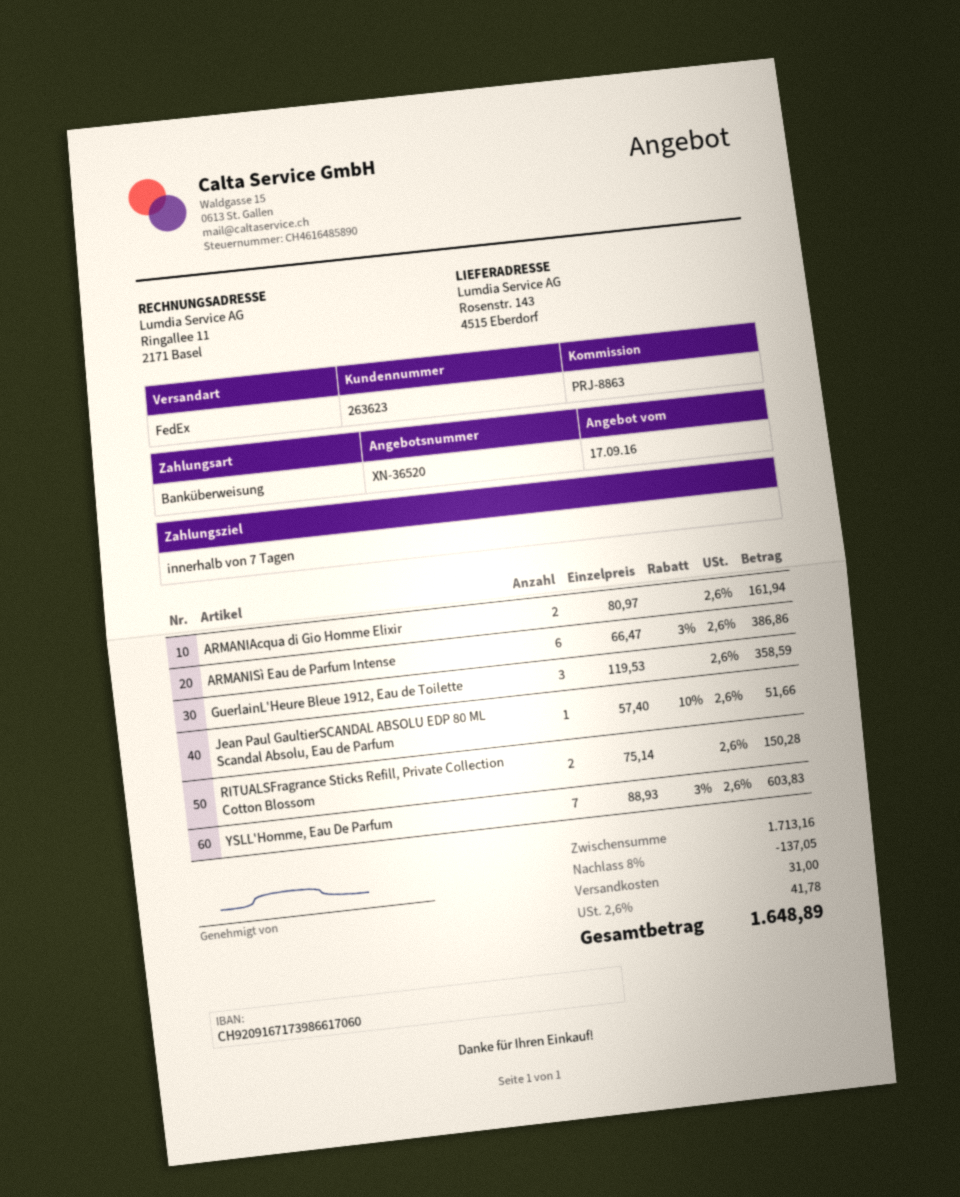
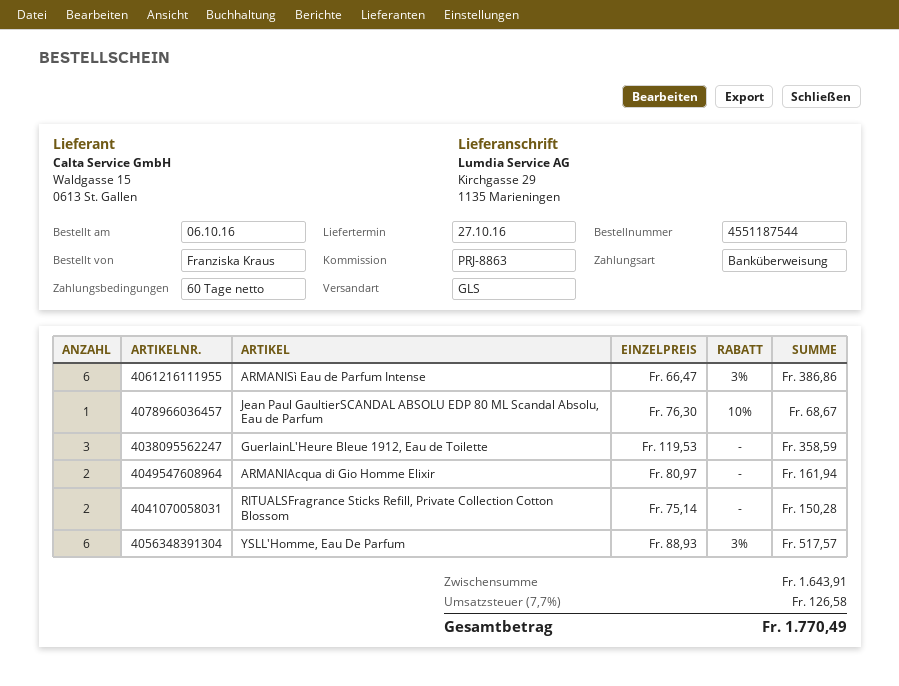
payment terms: 7 days -> 60 days
shipping method: FedEx -> GLS
ship to: Rosenstr. 143, 4515 Eberdorf -> Kirchgasse 29, 1135 Marieningen
Jean Paul GaultierSCANDAL ABSOLU EDP 80 ML Scandal Absolu, Eau de Parfum: 1 x 57.40 - 10% = 51.66 -> 1 x 76.30 - 10% = 68.67
YSLL'Homme, Eau De Parfum: 7 x 88.93 - 3% = 603.83 -> 6 x 88.93 - 3% = 517.57
subtotal: 1713.16 -> 1643.91
discount: 8% = 137.05 -> none
shipping: 31.00 -> none
tax: 2.6% = 41.78 -> 7.7% = 126.58
total: 1648.89 -> 1770.49

